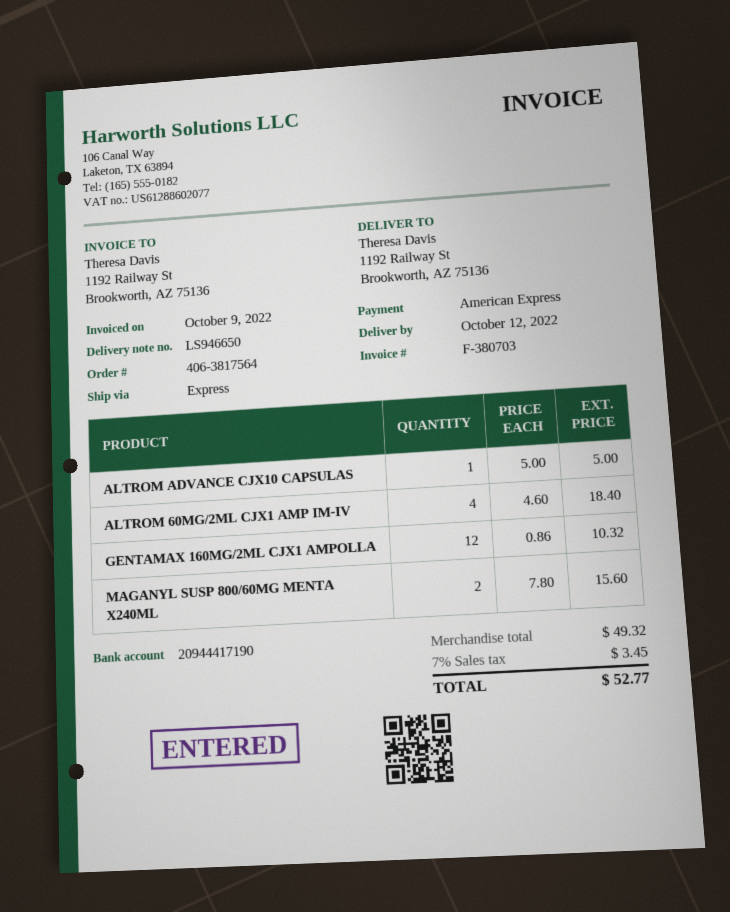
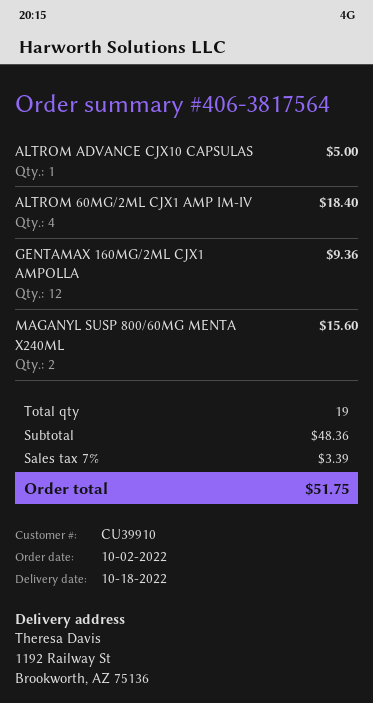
delivery date: 2022-10-12 -> 2022-10-18
GENTAMAX 160MG/2ML CJX1 AMPOLLA: 12 for 10.32 -> 12 for 9.36
subtotal: 49.32 -> 48.36
tax: 7% = 3.45 -> 7% = 3.39
total: 52.77 -> 51.75

